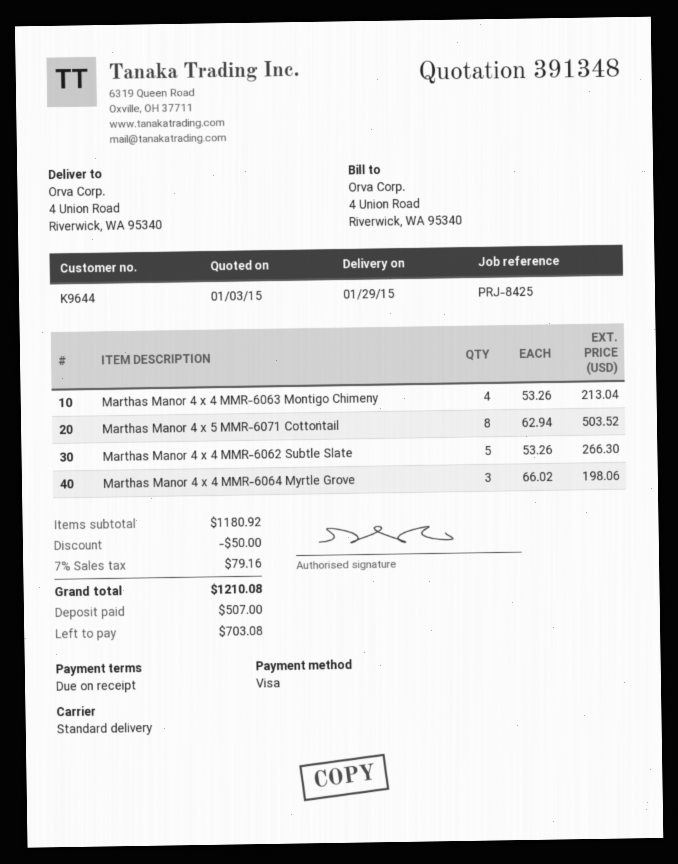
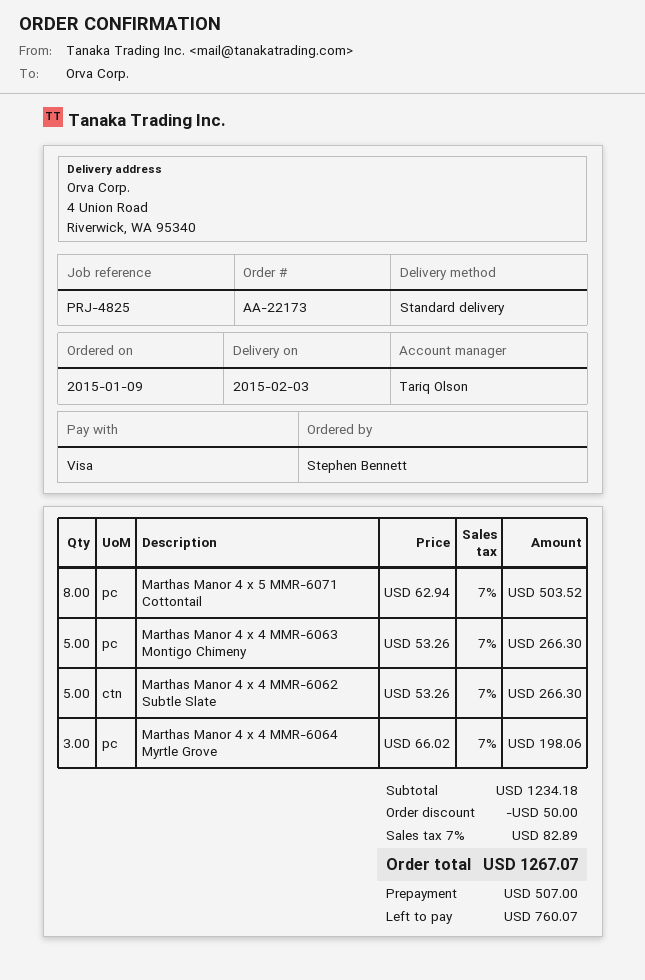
delivery date: 2015-01-29 -> 2015-02-03
reference: PRJ-8425 -> PRJ-4825
Marthas Manor 4 x 4 MMR-6063 Montigo Chimeny: 4 x 53.26 = 213.04 -> 5 x 53.26 = 266.30
subtotal: 1180.92 -> 1234.18
tax: 7% = 79.16 -> 7% = 82.89
total: 1210.08 -> 1267.07
balance: 703.08 -> 760.07

